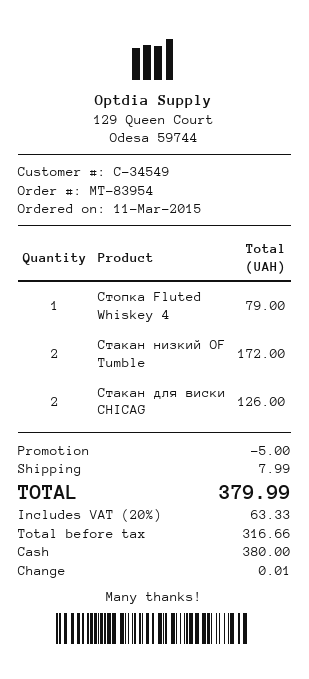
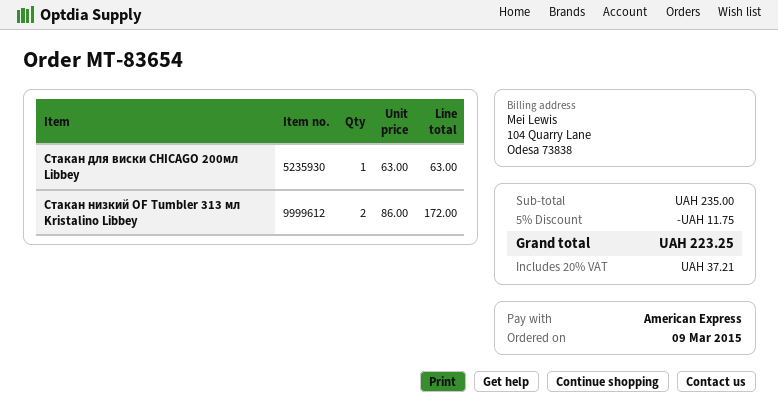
order number: MT-83954 -> MT-83654
order date: 2015-03-11 -> 2015-03-09
payment method: cash -> American Express
Стопка Fluted Whiskey 4: 1 for 79.00 -> none
Стакан для виски CHICAG: 2 for 126.00 -> 1 for 63.00
discount: 5.00 -> 11.75
shipping: 7.99 -> none
tax: 20% = 63.33 -> 20% = 37.21
total: 379.99 -> 223.25

